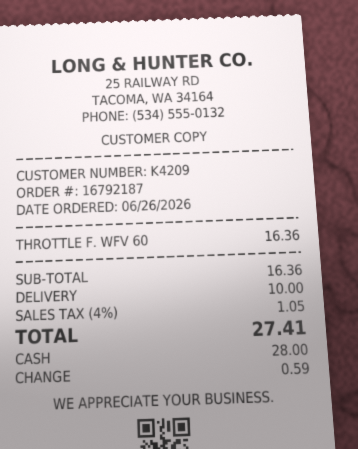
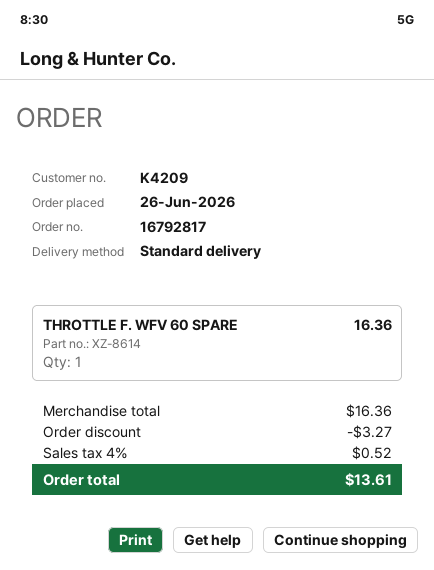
order number: 16792187 -> 16792817
discount: none -> 3.27
shipping: 10.00 -> none
tax: 4% = 1.05 -> 4% = 0.52
total: 27.41 -> 13.61

